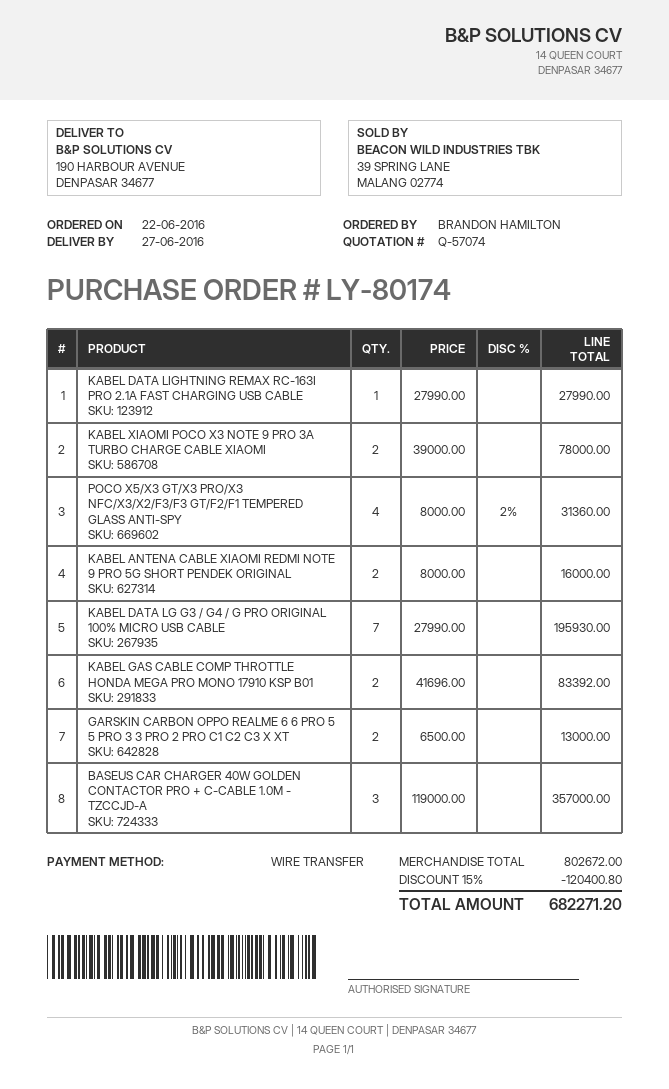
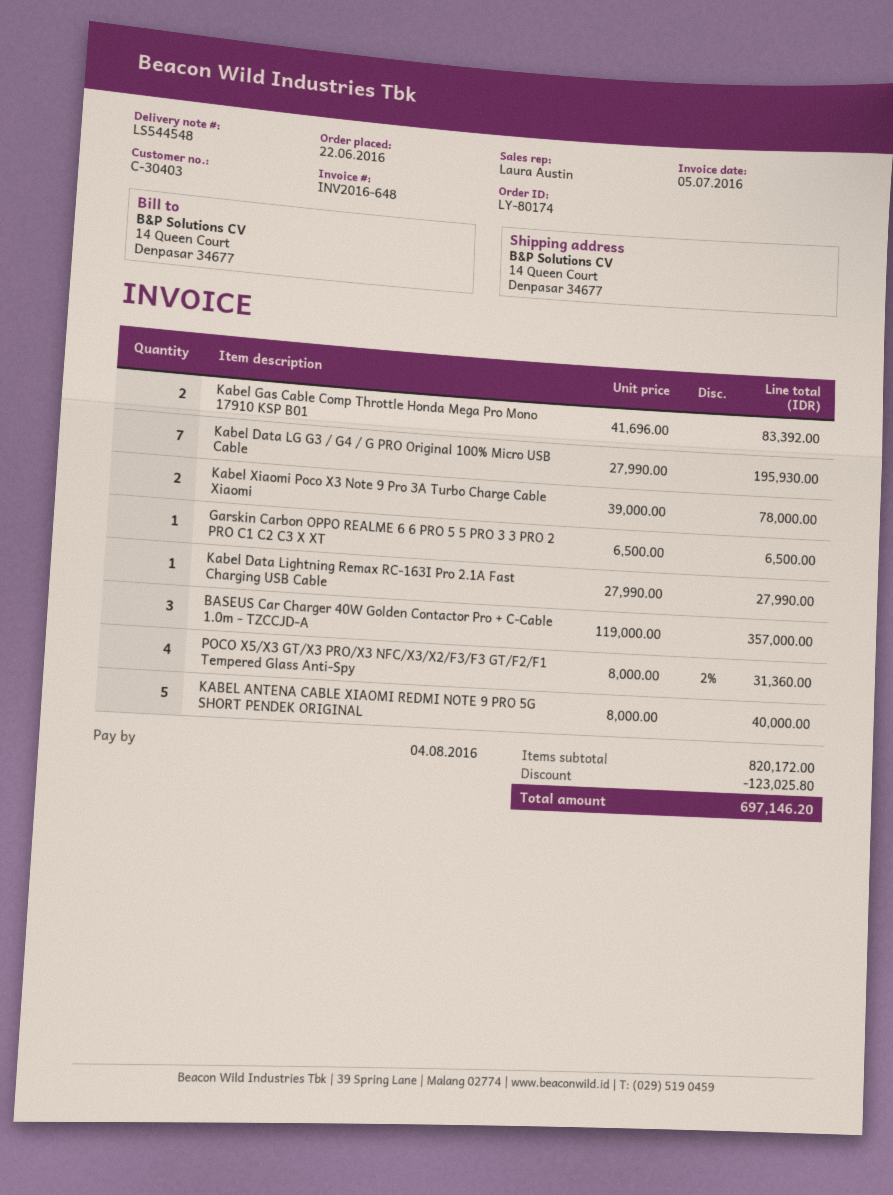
ship to: 190 HARBOUR AVENUE, DENPASAR 34677 -> 14 Queen Court, Denpasar 34677
KABEL ANTENA CABLE XIAOMI REDMI NOTE 9 PRO 5G SHORT PENDEK ORIGINAL: 2 x 8000.00 = 16000.00 -> 5 x 8000.00 = 40000.00
GARSKIN CARBON OPPO REALME 6 6 PRO 5 5 PRO 3 3 PRO 2 PRO C1 C2 C3 X XT: 2 x 6500.00 = 13000.00 -> 1 x 6500.00 = 6500.00
subtotal: 802672.00 -> 820172.00
discount: 120400.80 -> 123025.80
total: 682271.20 -> 697146.20

